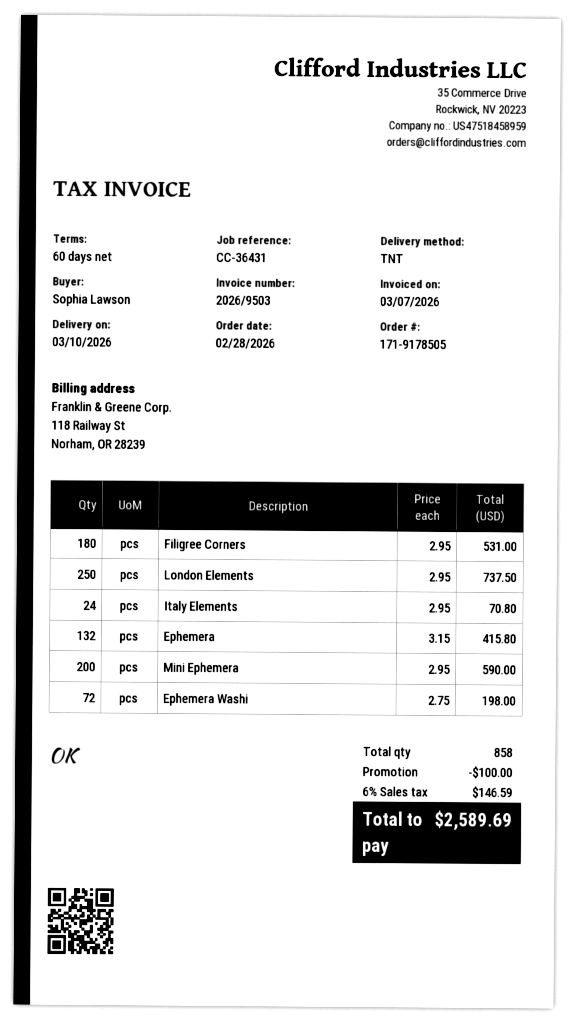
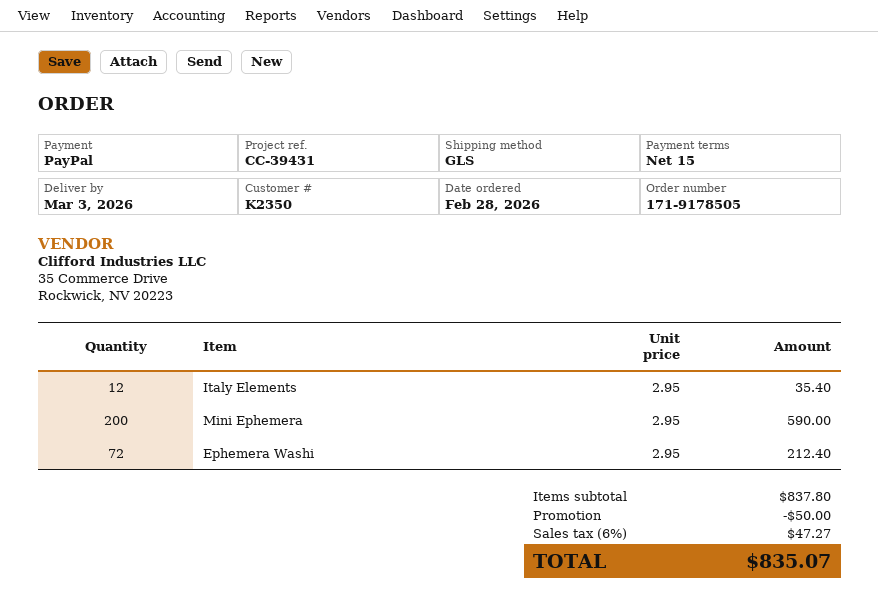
delivery date: 2026-03-10 -> 2026-03-03
payment terms: 60 days -> 15 days
reference: CC-36431 -> CC-39431
shipping method: TNT -> GLS
Filigree Corners: 180 x 2.95 = 531.00 -> none
London Elements: 250 x 2.95 = 737.50 -> none
Italy Elements: 24 x 2.95 = 70.80 -> 12 x 2.95 = 35.40
Ephemera: 132 x 3.15 = 415.80 -> none
Ephemera Washi: 72 x 2.75 = 198.00 -> 72 x 2.95 = 212.40
discount: 100.00 -> 50.00
tax: 6% = 146.59 -> 6% = 47.27
total: 2589.69 -> 835.07

